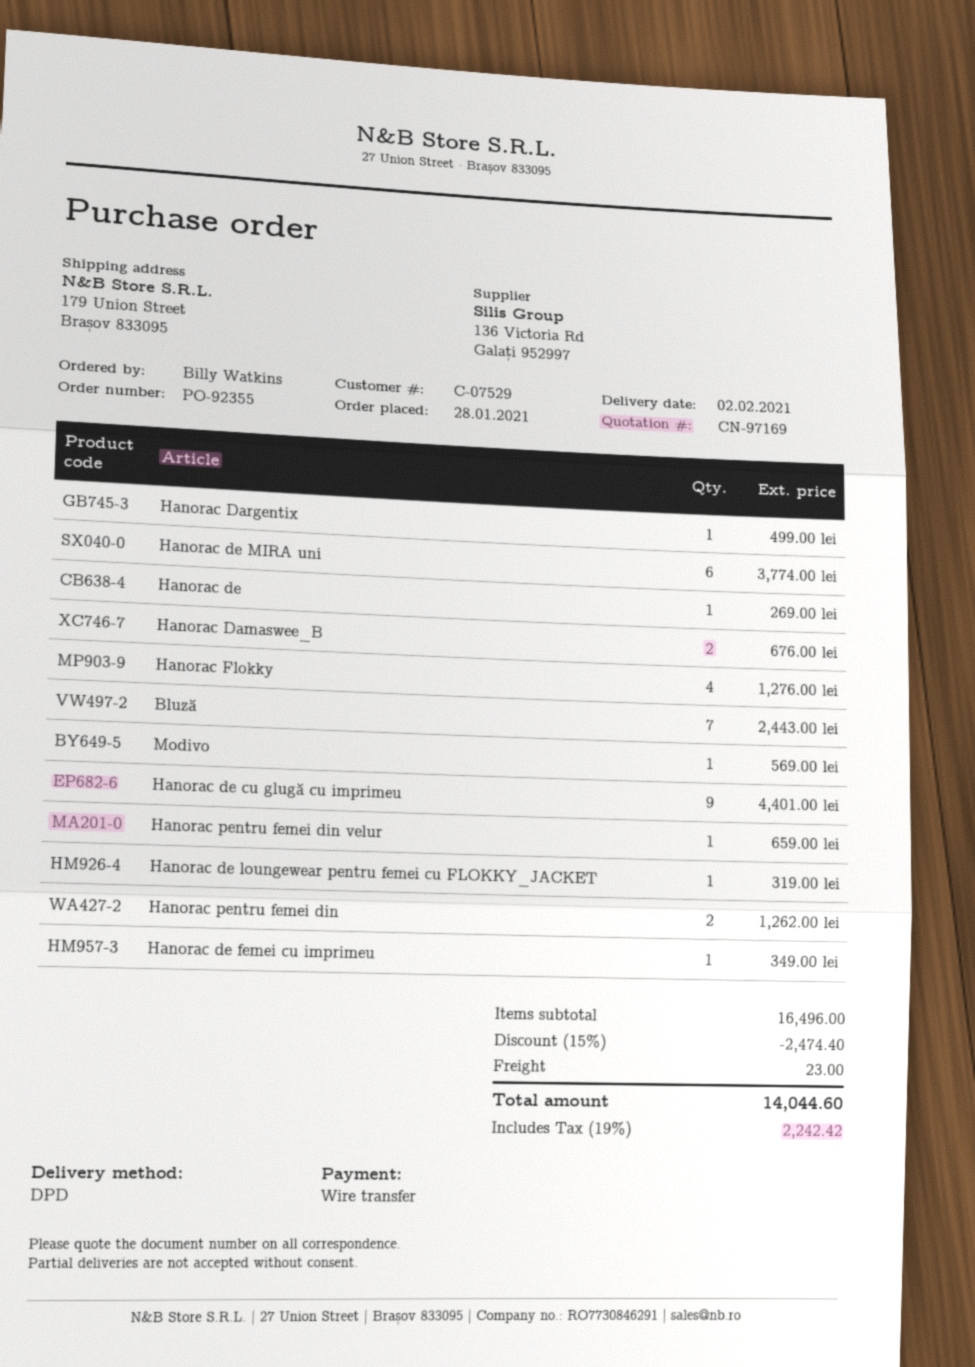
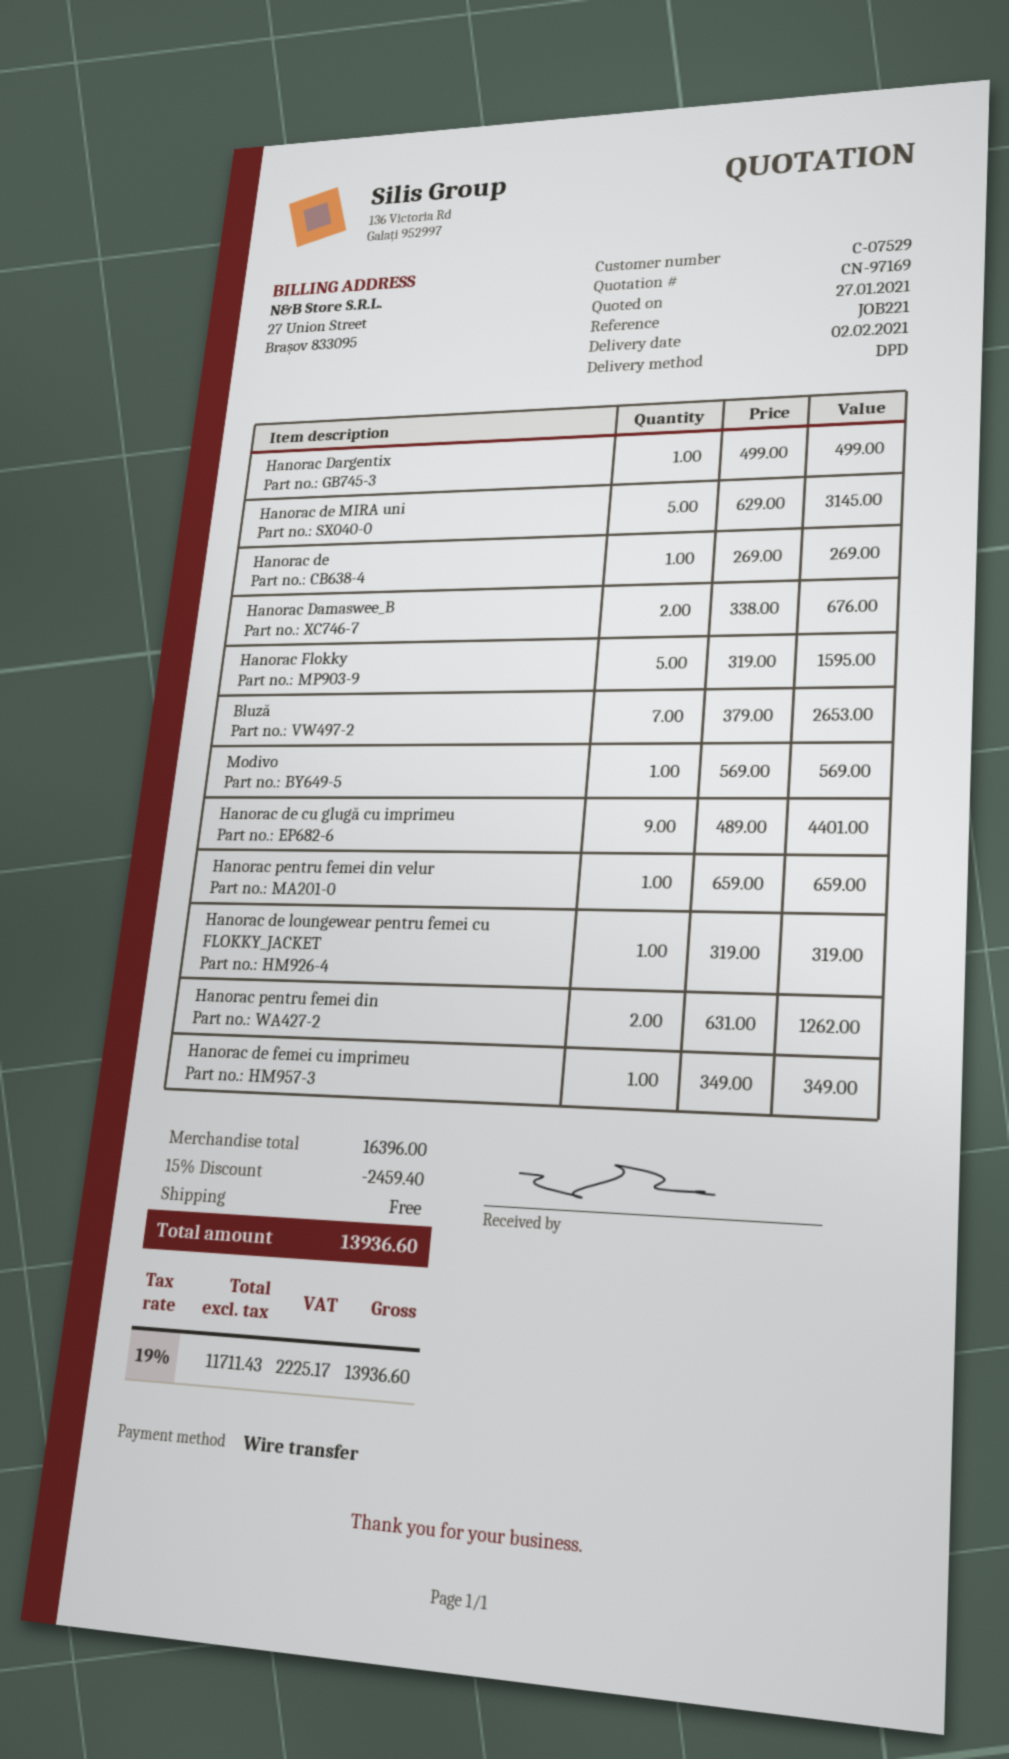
Hanorac de MIRA uni: 6 for 3774.00 -> 5 for 3145.00
Hanorac Flokky: 4 for 1276.00 -> 5 for 1595.00
Bluză: 7 for 2443.00 -> 7 for 2653.00
subtotal: 16496.00 -> 16396.00
discount: 15% = 2474.40 -> 15% = 2459.40
shipping: 23.00 -> 0.00
tax: 19% = 2242.42 -> 19% = 2225.17
total: 14044.60 -> 13936.60

